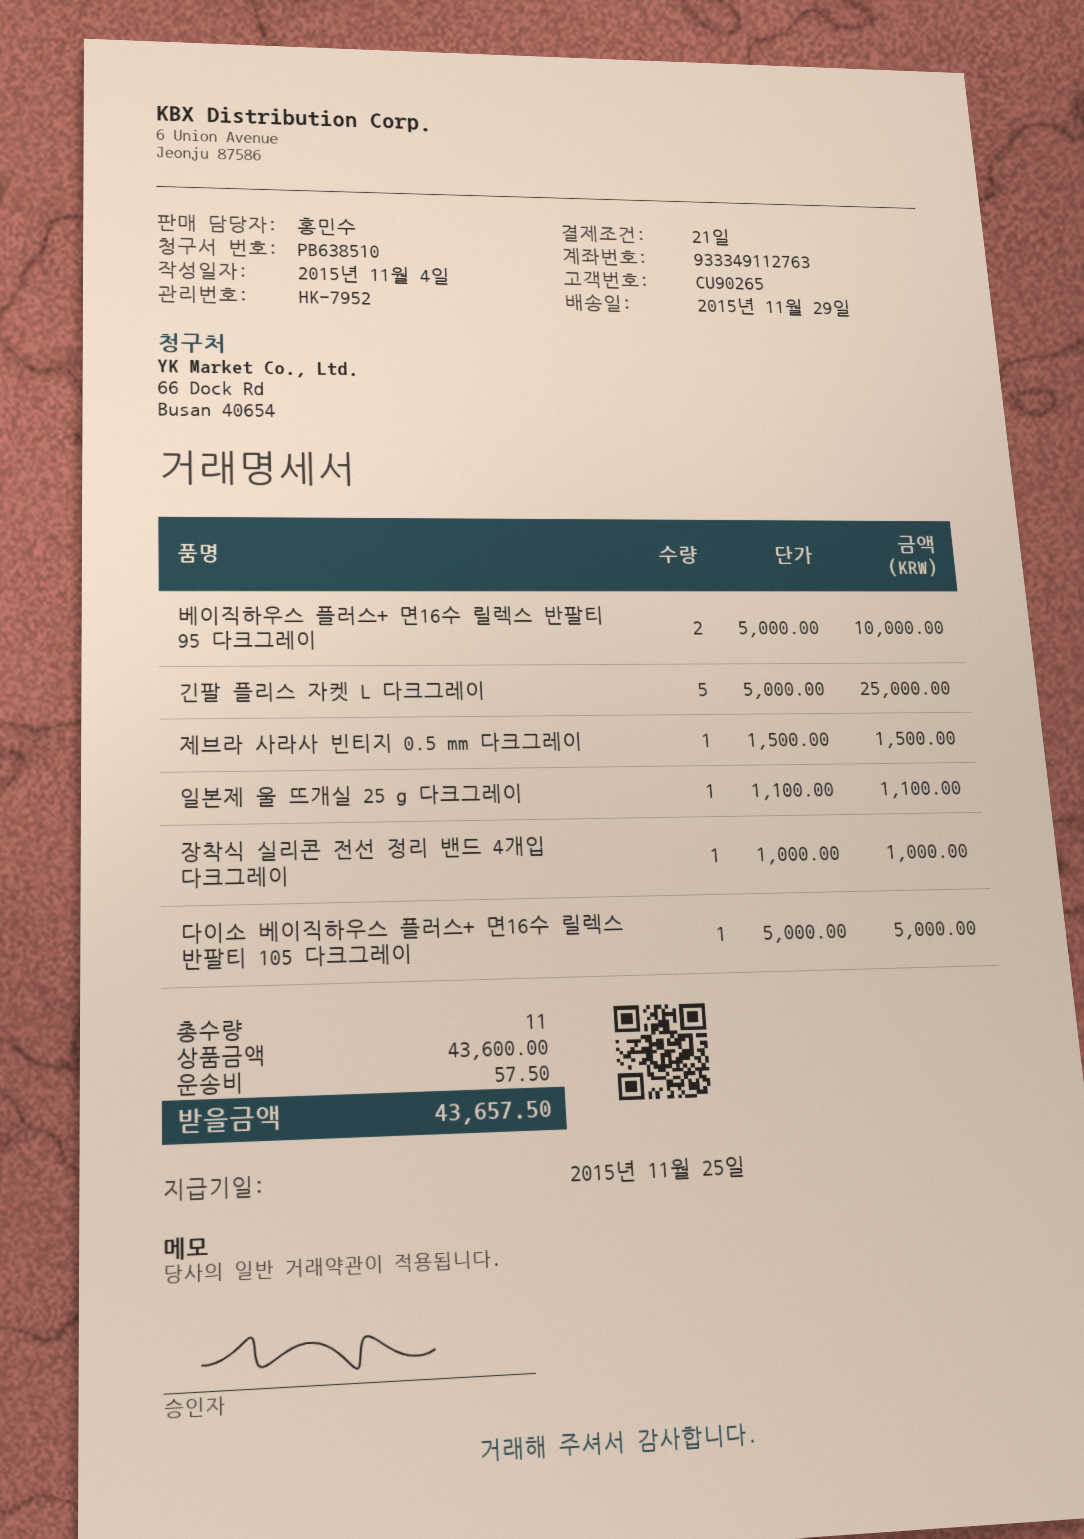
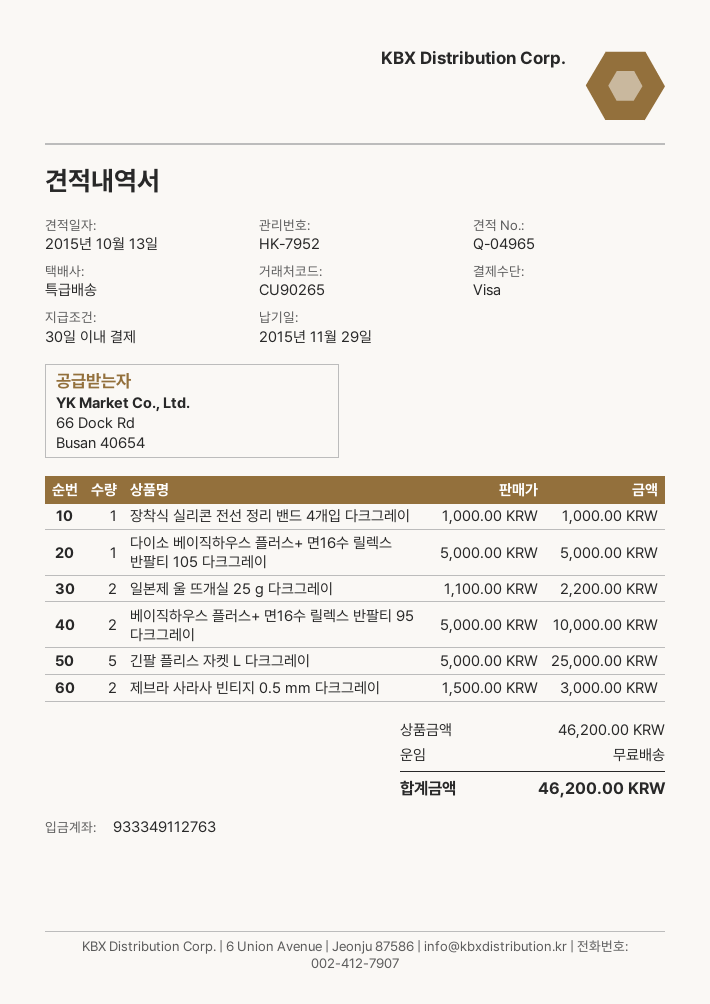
payment terms: 21 days -> 30 days
제브라 사라사 빈티지 0.5 mm 다크그레이: 1 x 1500.00 = 1500.00 -> 2 x 1500.00 = 3000.00
일본제 울 뜨개실 25 g 다크그레이: 1 x 1100.00 = 1100.00 -> 2 x 1100.00 = 2200.00
subtotal: 43600.00 -> 46200.00
shipping: 57.50 -> 0.00
total: 43657.50 -> 46200.00

